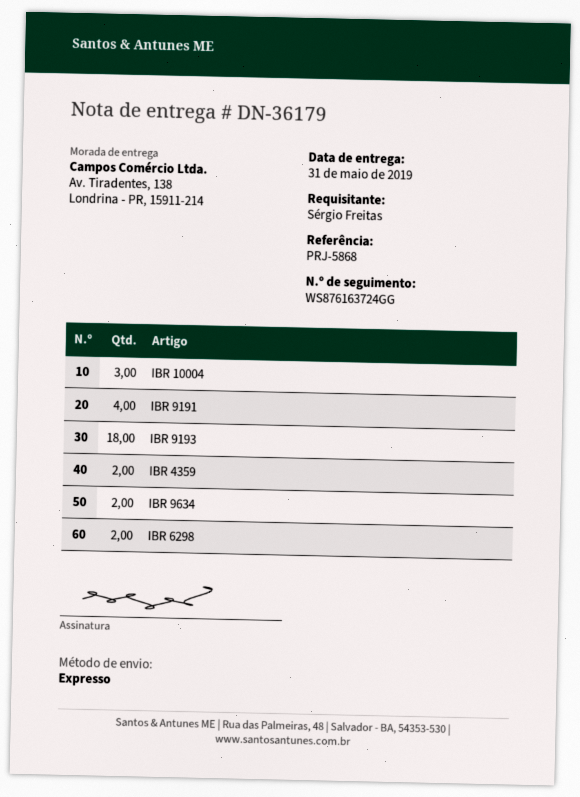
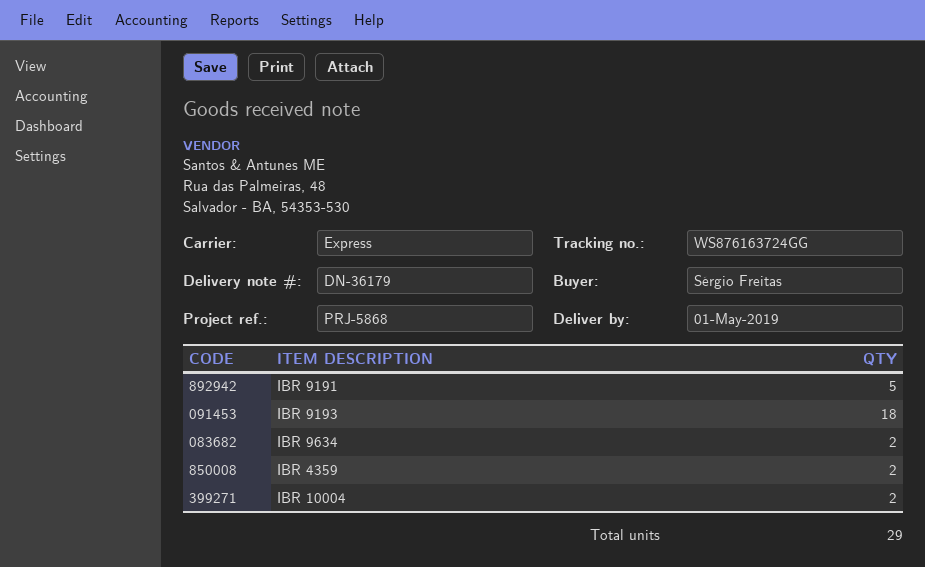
delivery date: 2019-05-31 -> 2019-05-01
IBR 10004: 3 -> 2
IBR 9191: 4 -> 5
IBR 6298: 2 -> none

